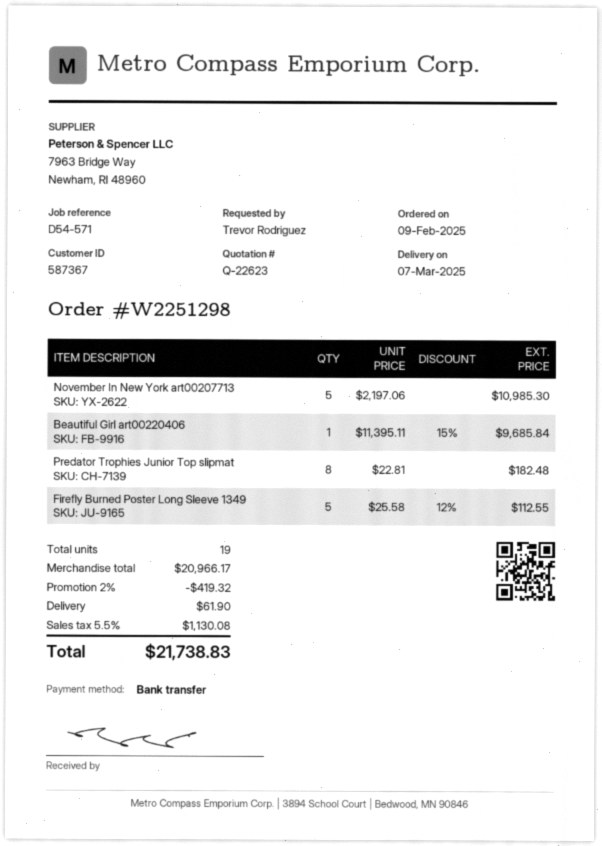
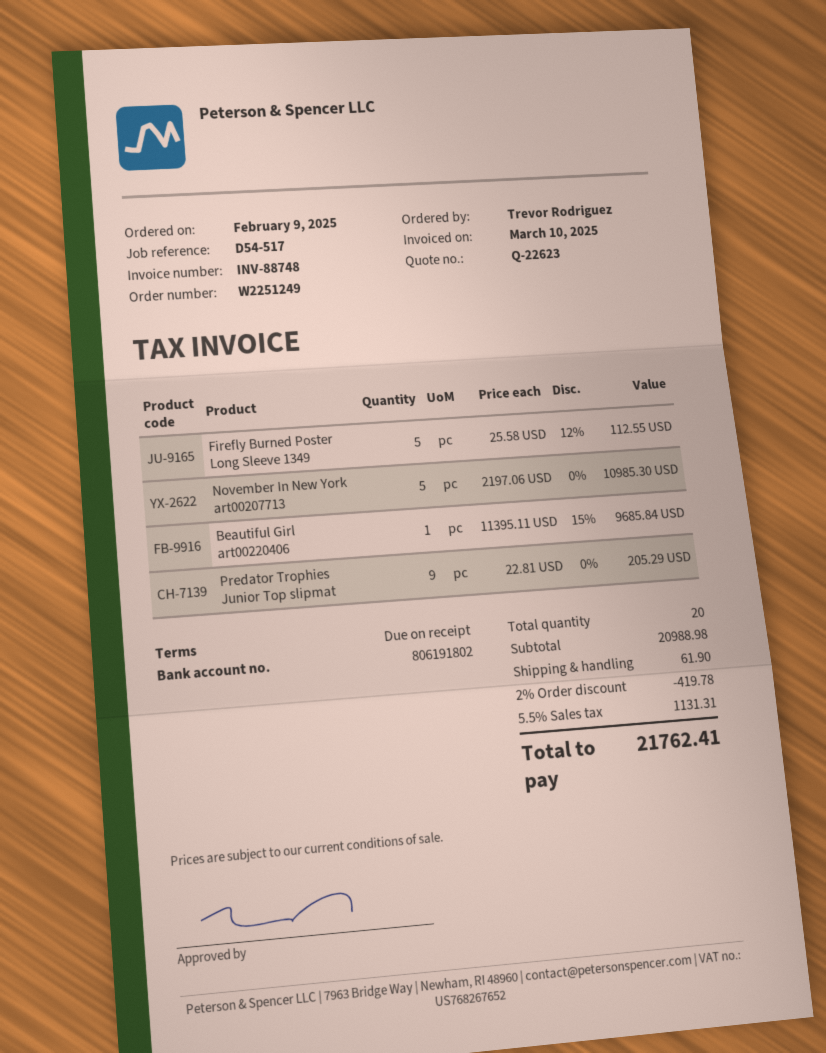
order number: W2251298 -> W2251249
reference: D54-571 -> D54-517
Predator Trophies Junior Top slipmat: 8 x 22.81 = 182.48 -> 9 x 22.81 = 205.29
total quantity: 19 -> 20
subtotal: 20966.17 -> 20988.98
discount: 2% = 419.32 -> 2% = 419.78
tax: 5.5% = 1130.08 -> 5.5% = 1131.31
total: 21738.83 -> 21762.41

